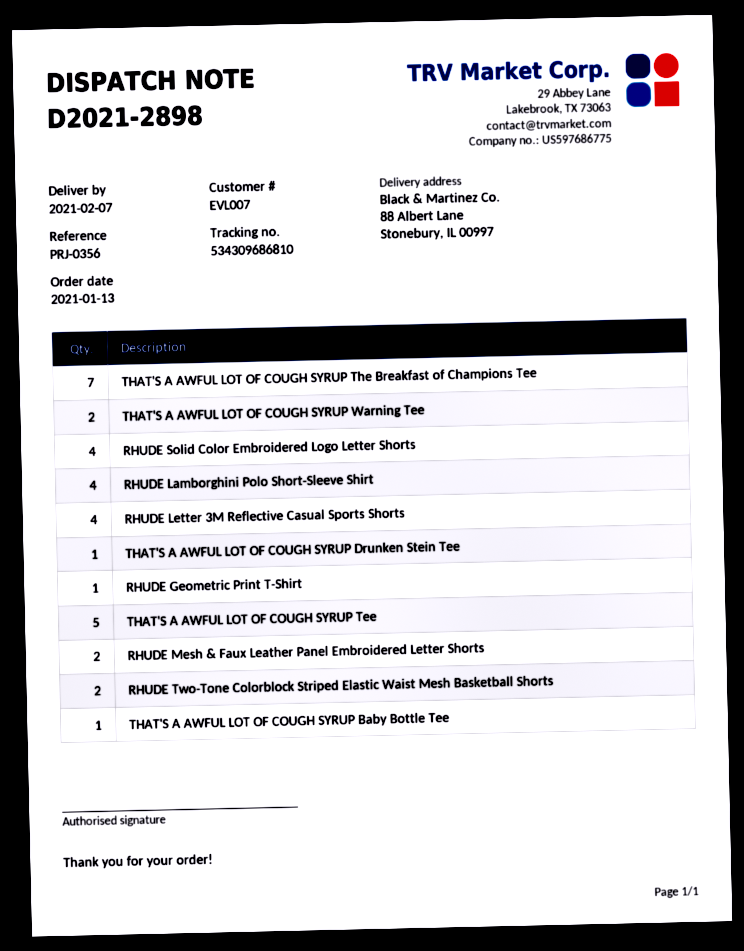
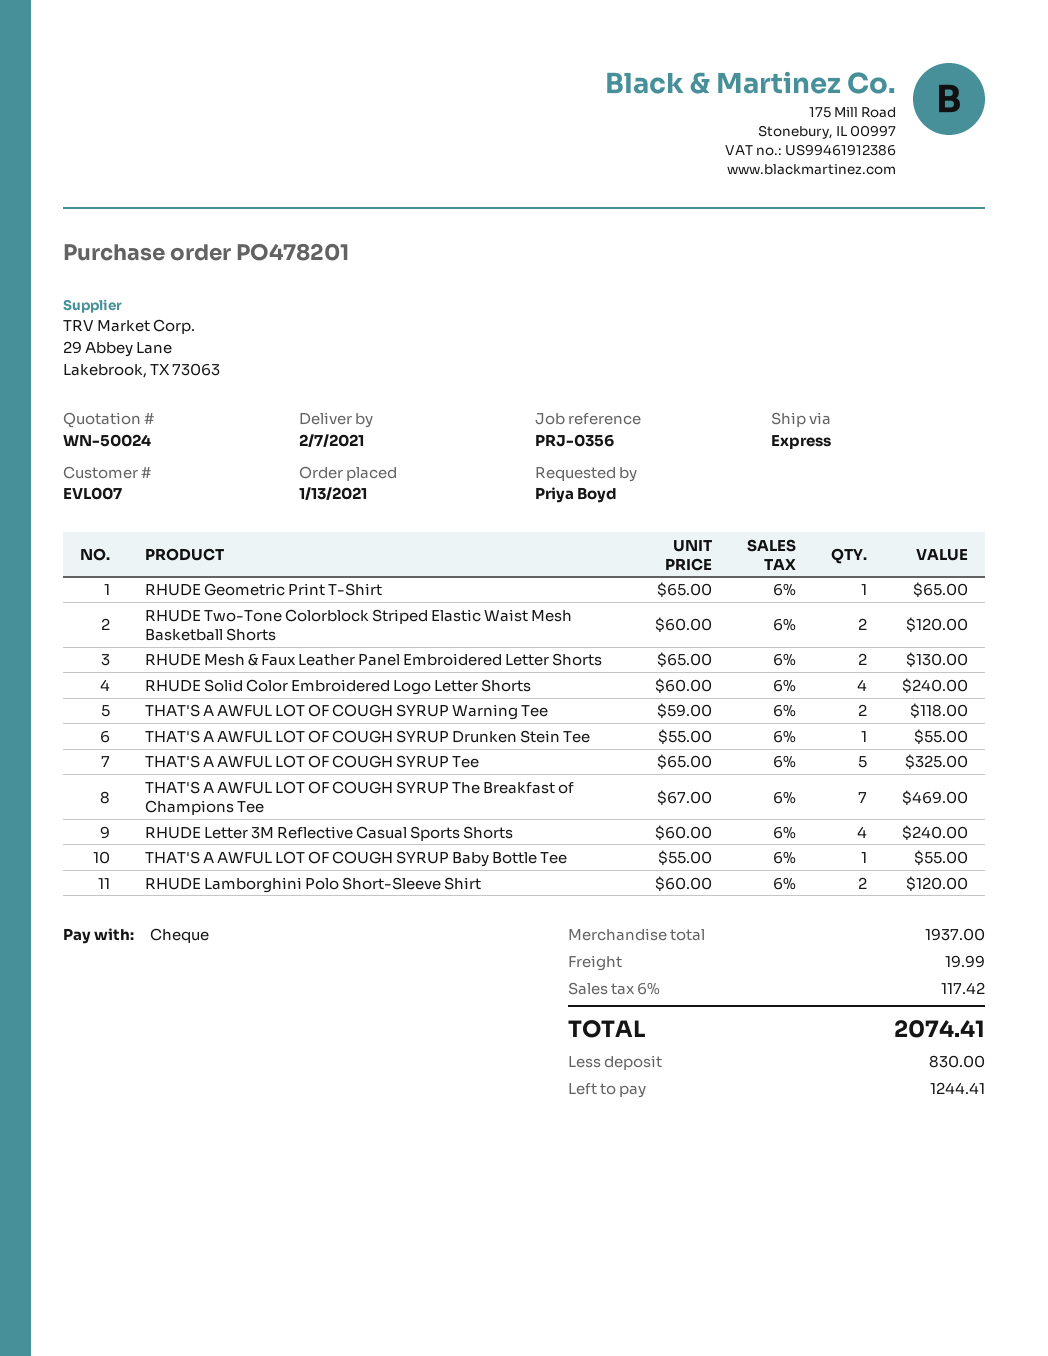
RHUDE Lamborghini Polo Short-Sleeve Shirt: 4 -> 2

